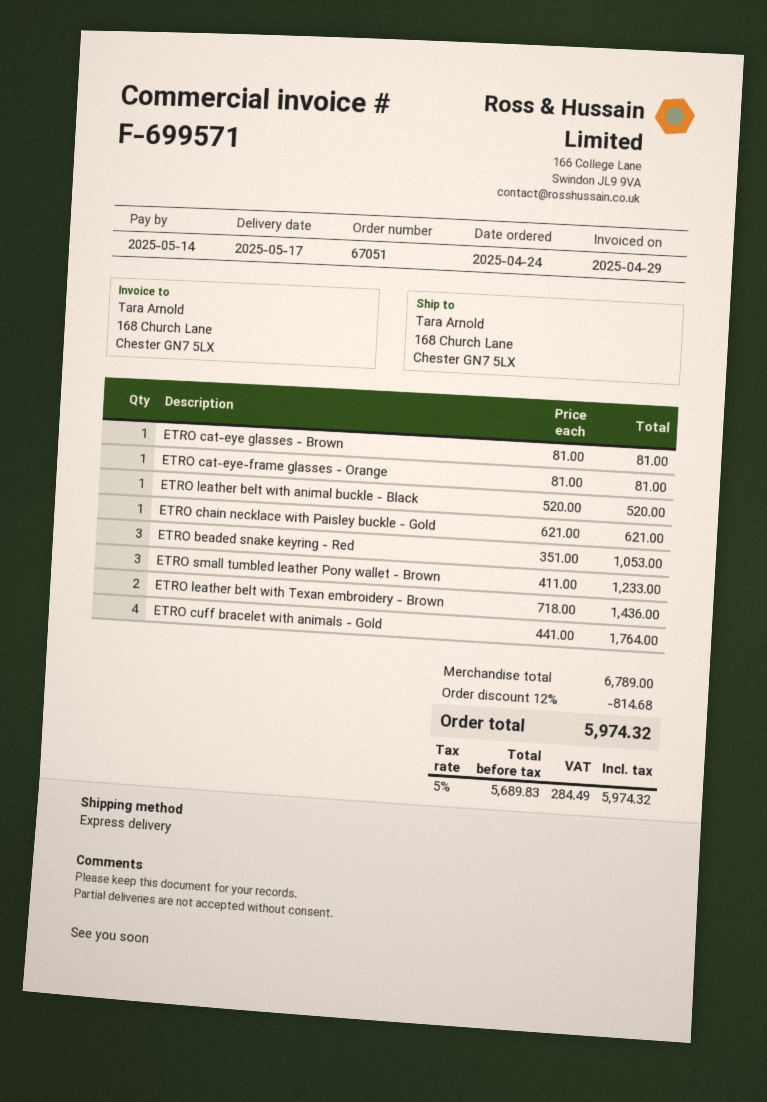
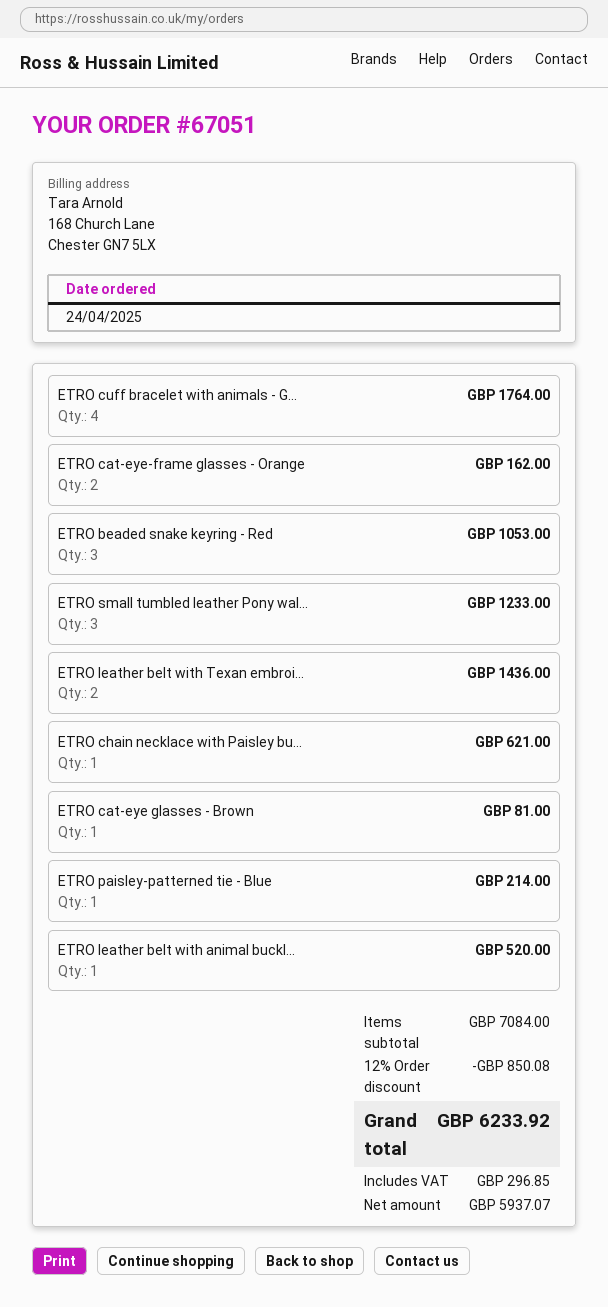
ETRO cat-eye-frame glasses - Orange: 1 for 81.00 -> 2 for 162.00
ETRO paisley-patterned tie - Blue: none -> 1 for 214.00
subtotal: 6789.00 -> 7084.00
discount: 12% = 814.68 -> 12% = 850.08
net: 5689.83 -> 5937.07
tax: 284.49 -> 296.85
total: 5974.32 -> 6233.92

